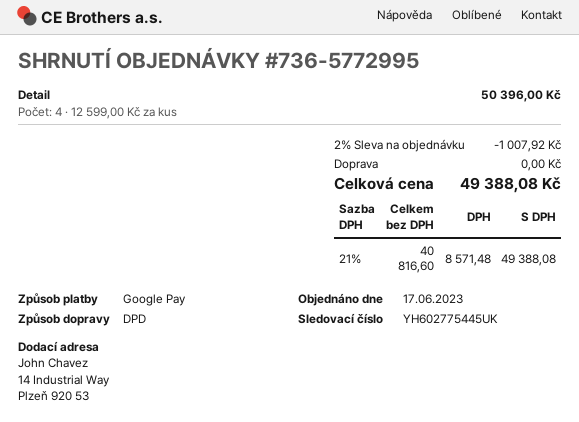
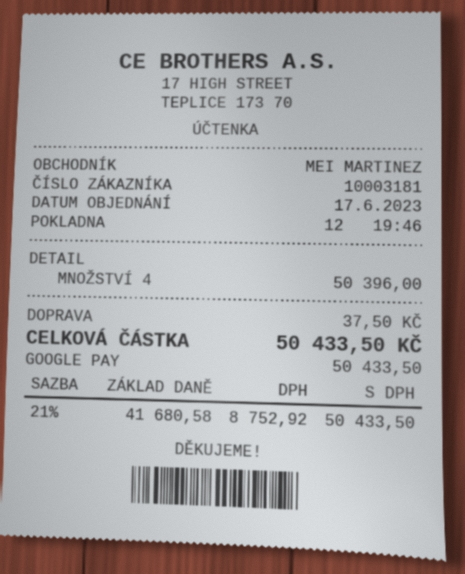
discount: 2% = 1007.92 -> none
shipping: 0.00 -> 37.50
net: 40816.60 -> 41680.58
tax: 21% = 8571.48 -> 21% = 8752.92
total: 49388.08 -> 50433.50

